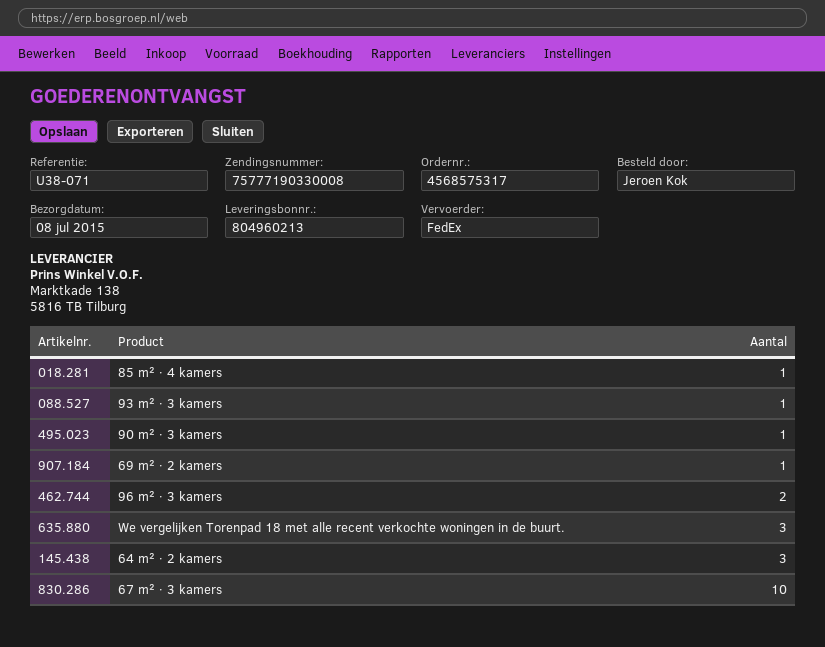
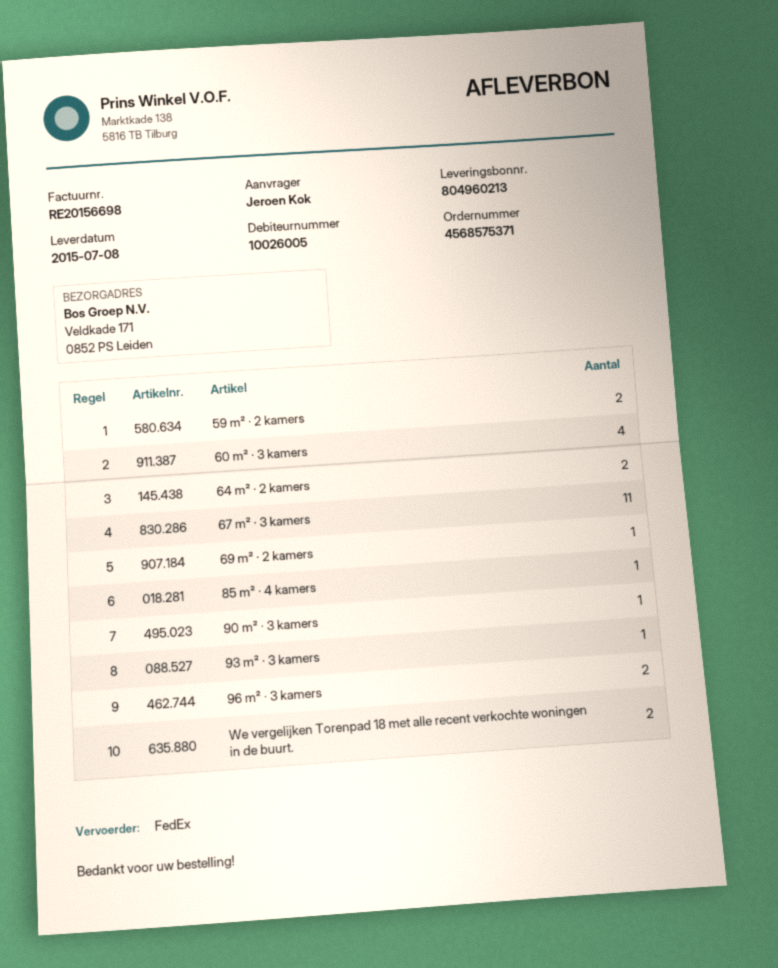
order number: 4568575317 -> 4568575371
We vergelijken Torenpad 18 met alle recent verkochte woningen in de buurt.: 3 -> 2
64 m² · 2 kamers: 3 -> 2
67 m² · 3 kamers: 10 -> 11
59 m² · 2 kamers: none -> 2
60 m² · 3 kamers: none -> 4

